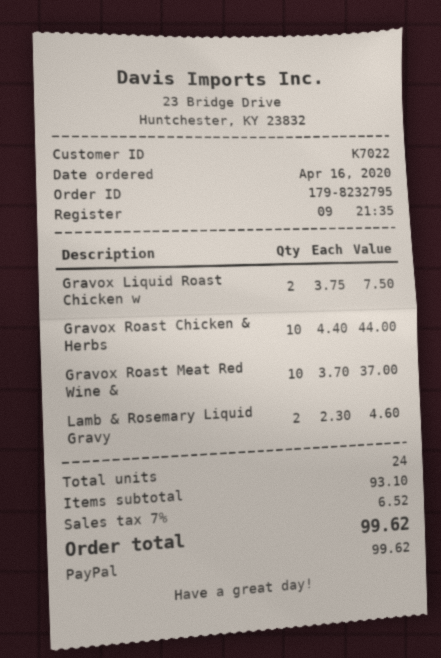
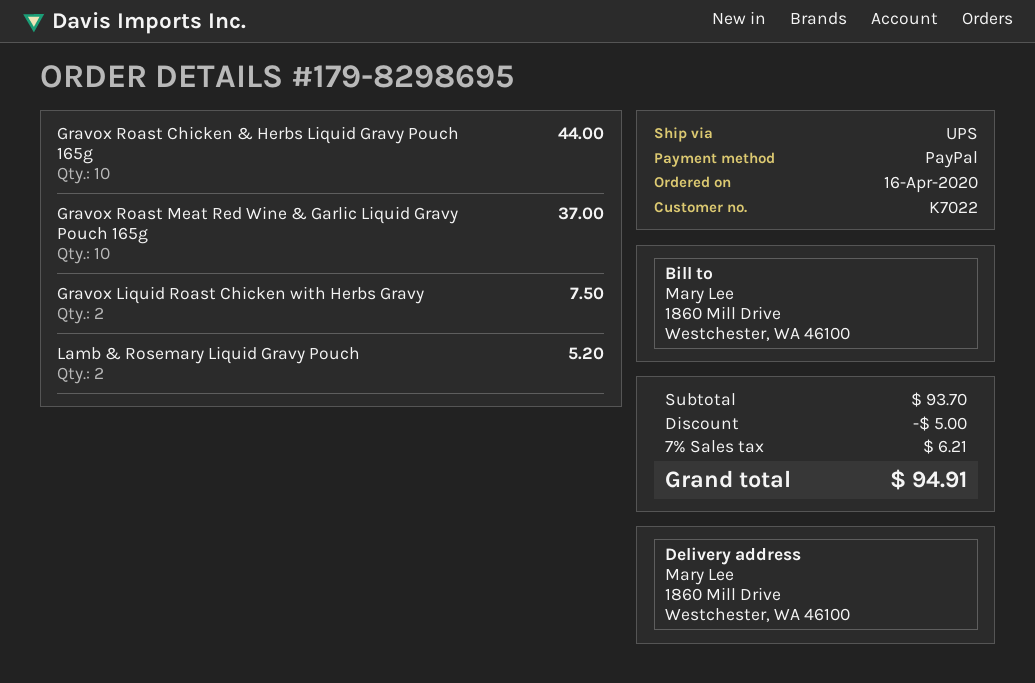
order number: 179-8232795 -> 179-8298695
Lamb & Rosemary Liquid Gravy: 2 for 4.60 -> 2 for 5.20
subtotal: 93.10 -> 93.70
discount: none -> 5.00
tax: 7% = 6.52 -> 7% = 6.21
total: 99.62 -> 94.91

